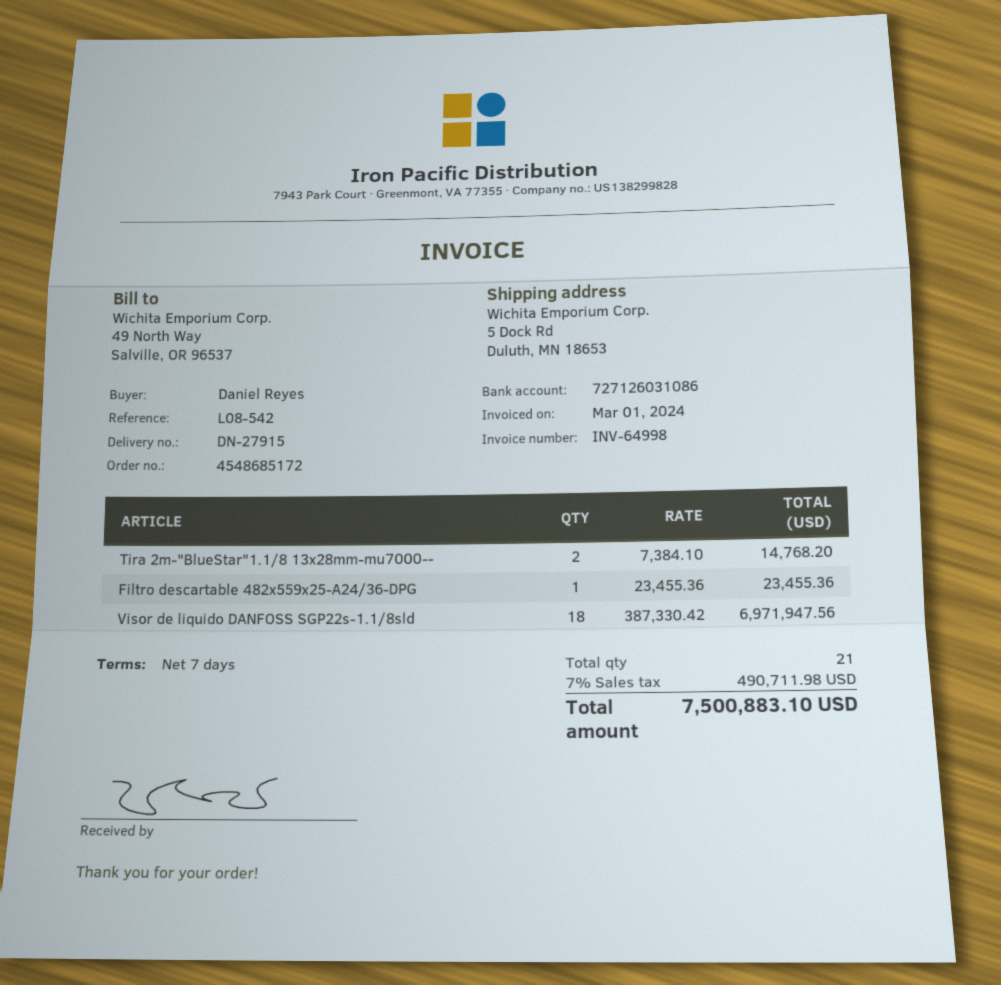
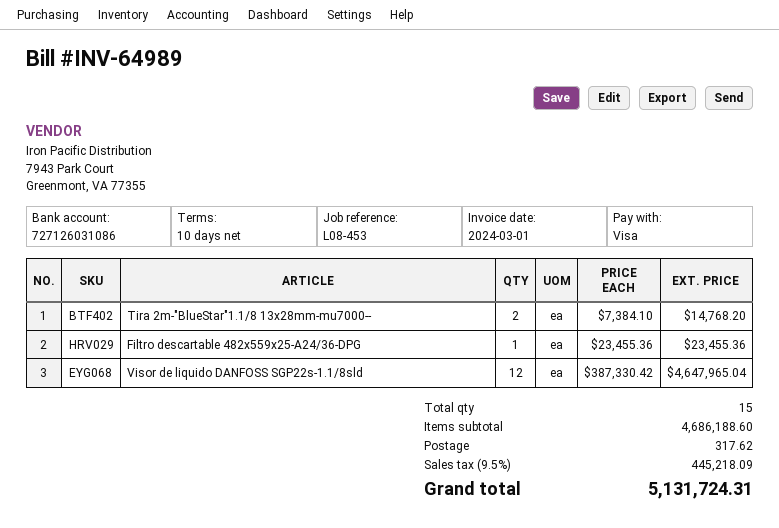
invoice number: INV-64998 -> INV-64989
payment terms: 7 days -> 10 days
reference: L08-542 -> L08-453
Visor de liquido DANFOSS SGP22s-1.1/8sld: 18 x 387330.42 = 6971947.56 -> 12 x 387330.42 = 4647965.04
total quantity: 21 -> 15
shipping: none -> 317.62
tax: 7% = 490711.98 -> 9.5% = 445218.09
total: 7500883.10 -> 5131724.31

